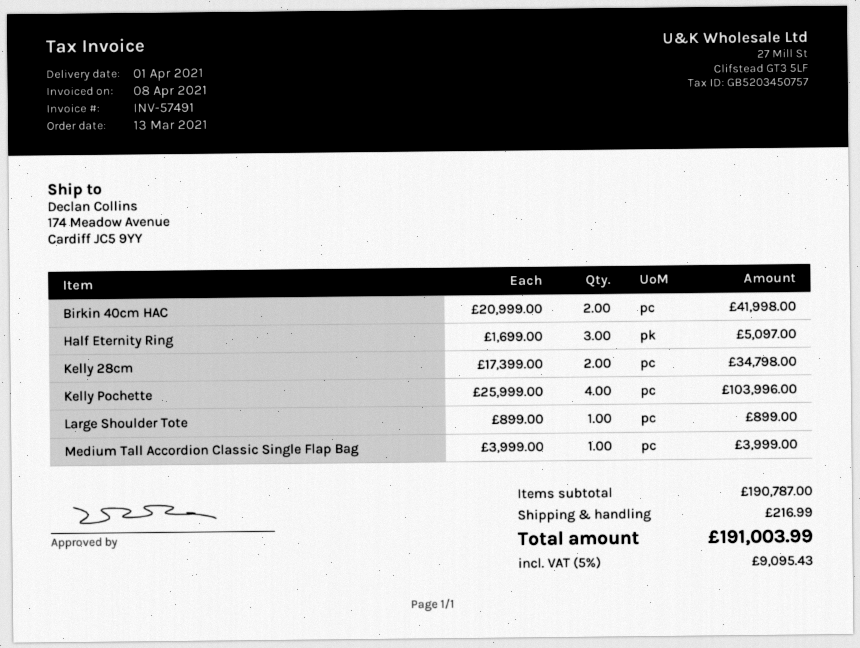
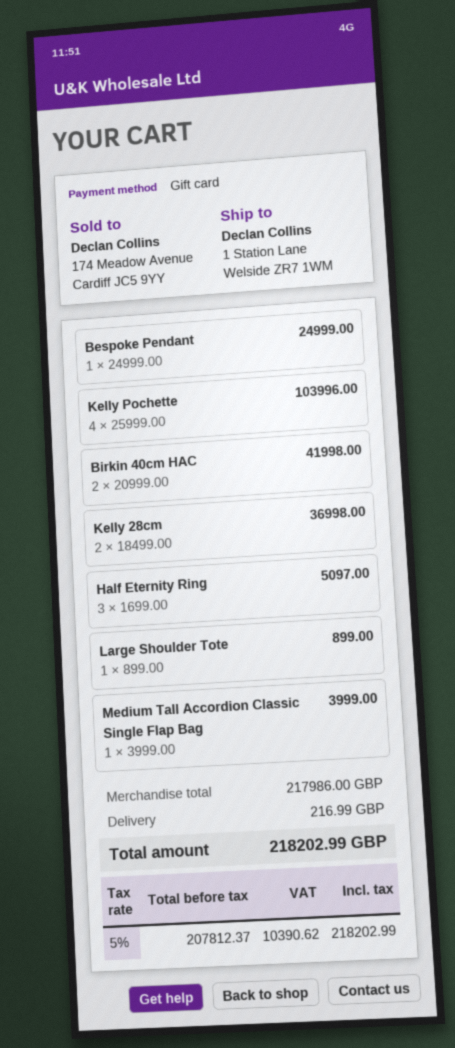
ship to: 174 Meadow Avenue, Cardiff JC5 9YY -> 1 Station Lane, Welside ZR7 1WM
Kelly 28cm: 2 x 17399.00 = 34798.00 -> 2 x 18499.00 = 36998.00
Bespoke Pendant: none -> 1 x 24999.00 = 24999.00
subtotal: 190787.00 -> 217986.00
tax: 5% = 9095.43 -> 5% = 10390.62
total: 191003.99 -> 218202.99

